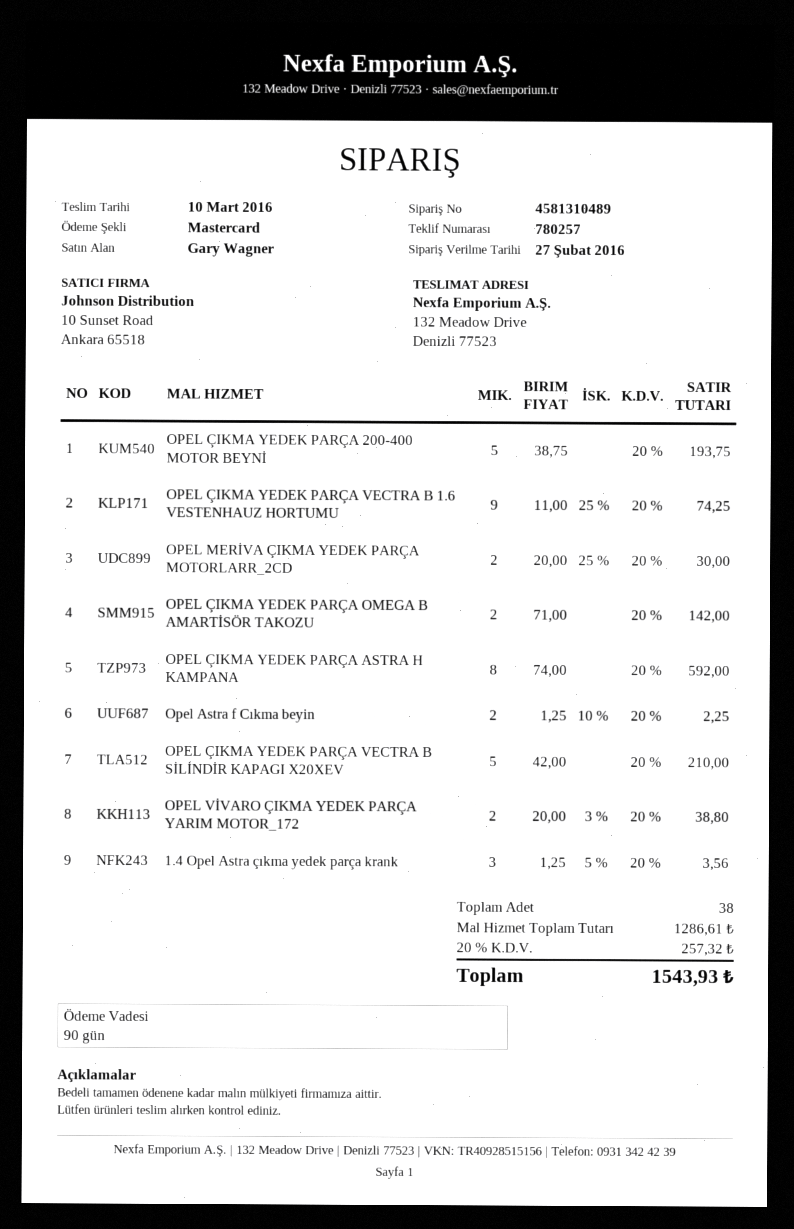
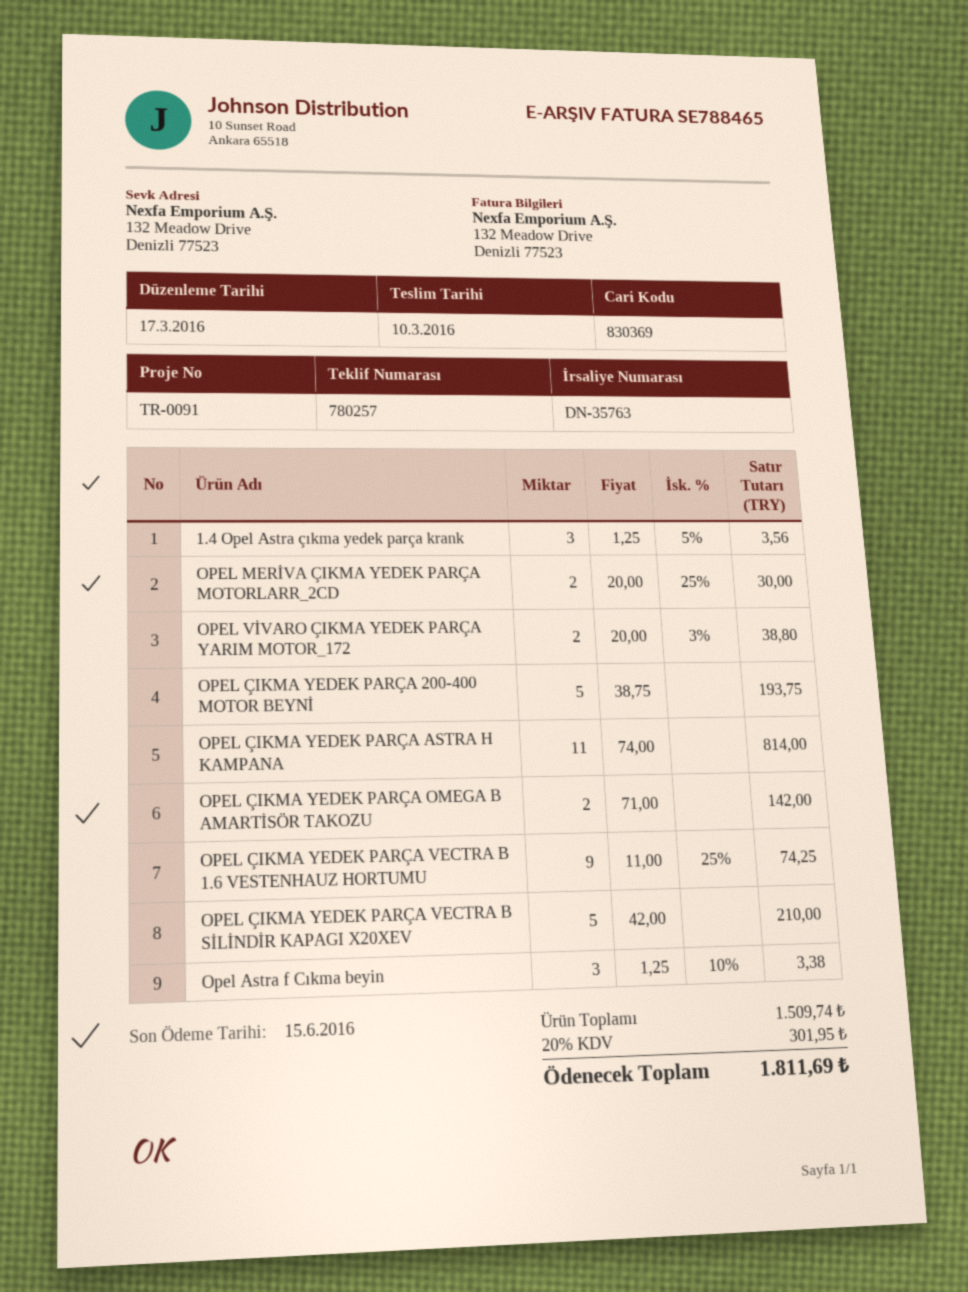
OPEL ÇIKMA YEDEK PARÇA ASTRA H KAMPANA: 8 x 74.00 = 592.00 -> 11 x 74.00 = 814.00
Opel Astra f Cıkma beyin: 2 x 1.25 - 10% = 2.25 -> 3 x 1.25 - 10% = 3.38
subtotal: 1286.61 -> 1509.74
tax: 20% = 257.32 -> 20% = 301.95
total: 1543.93 -> 1811.69

